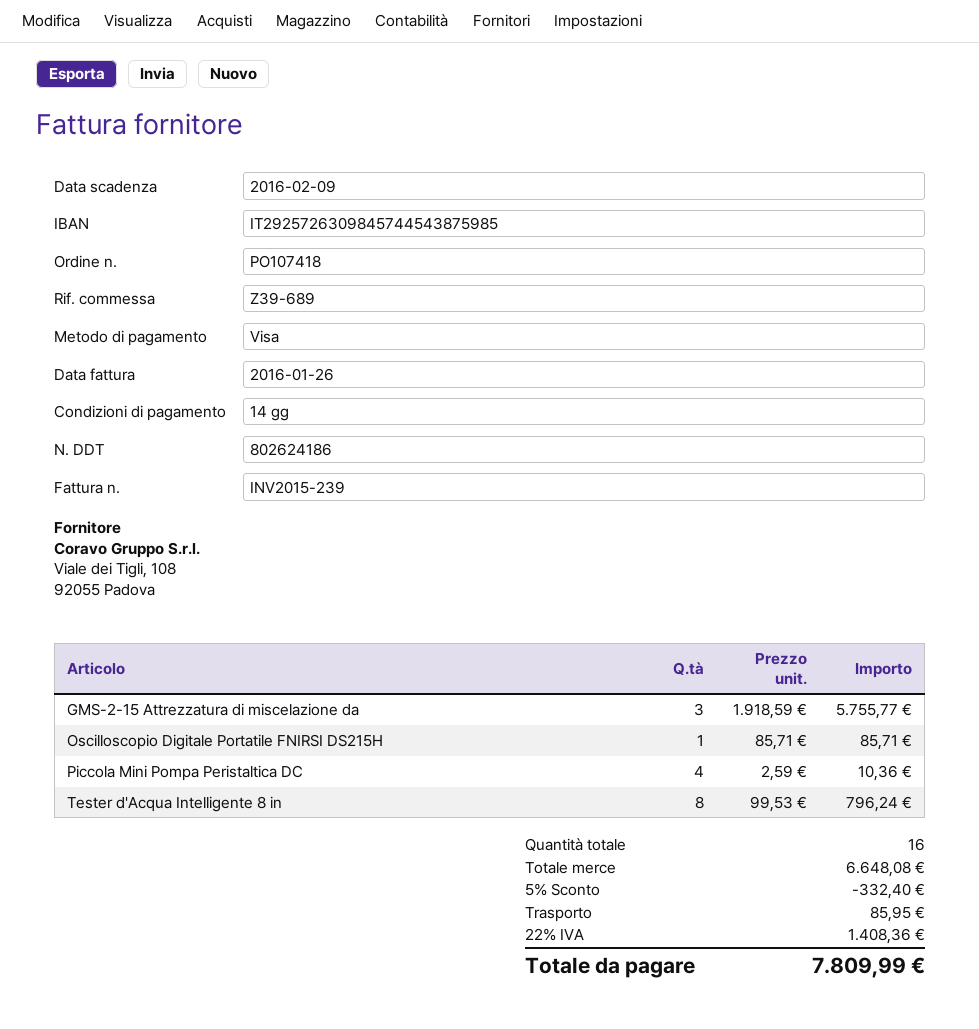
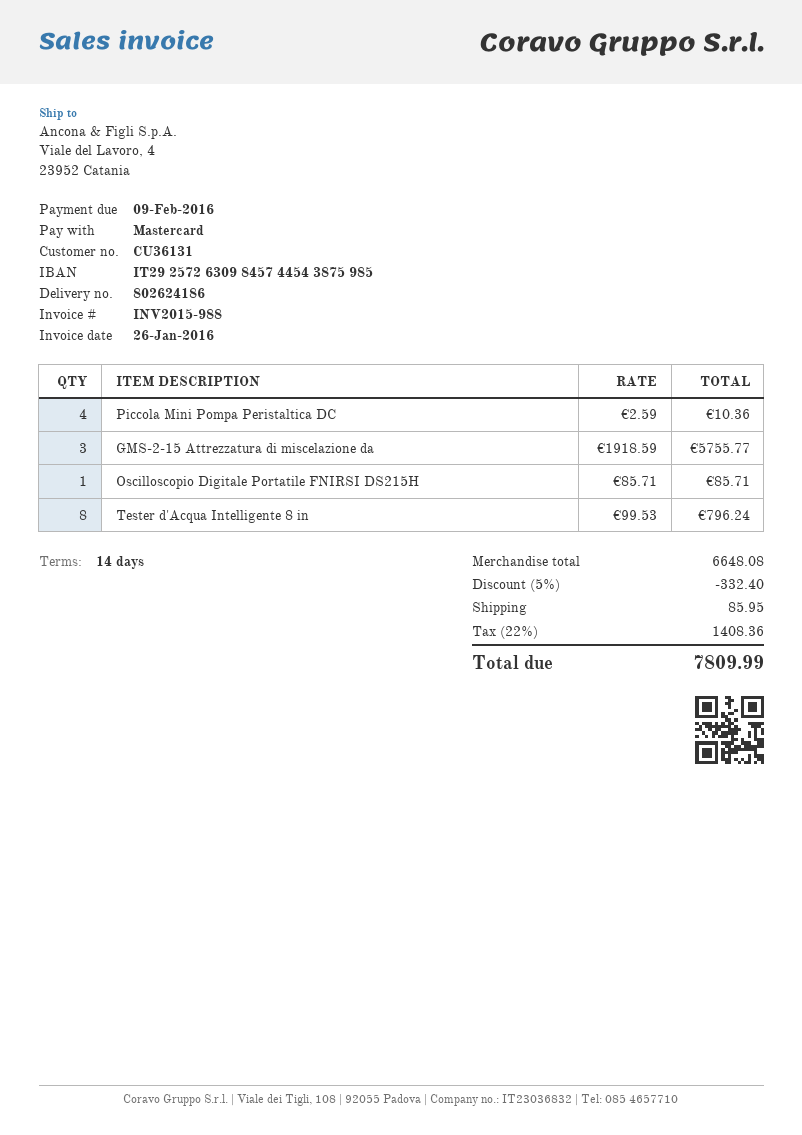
invoice number: INV2015-239 -> INV2015-988
payment method: Visa -> Mastercard

